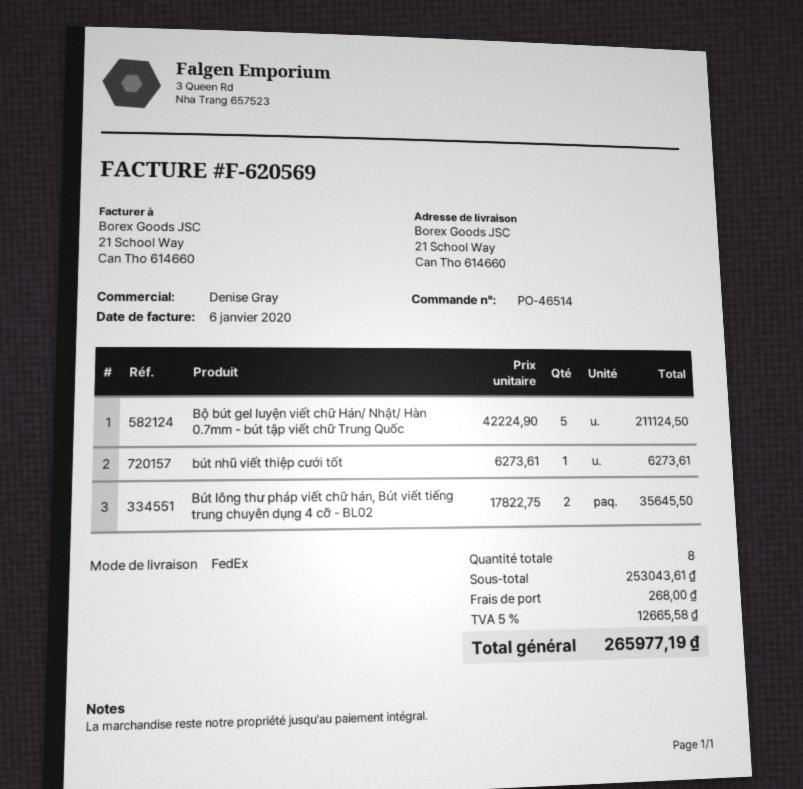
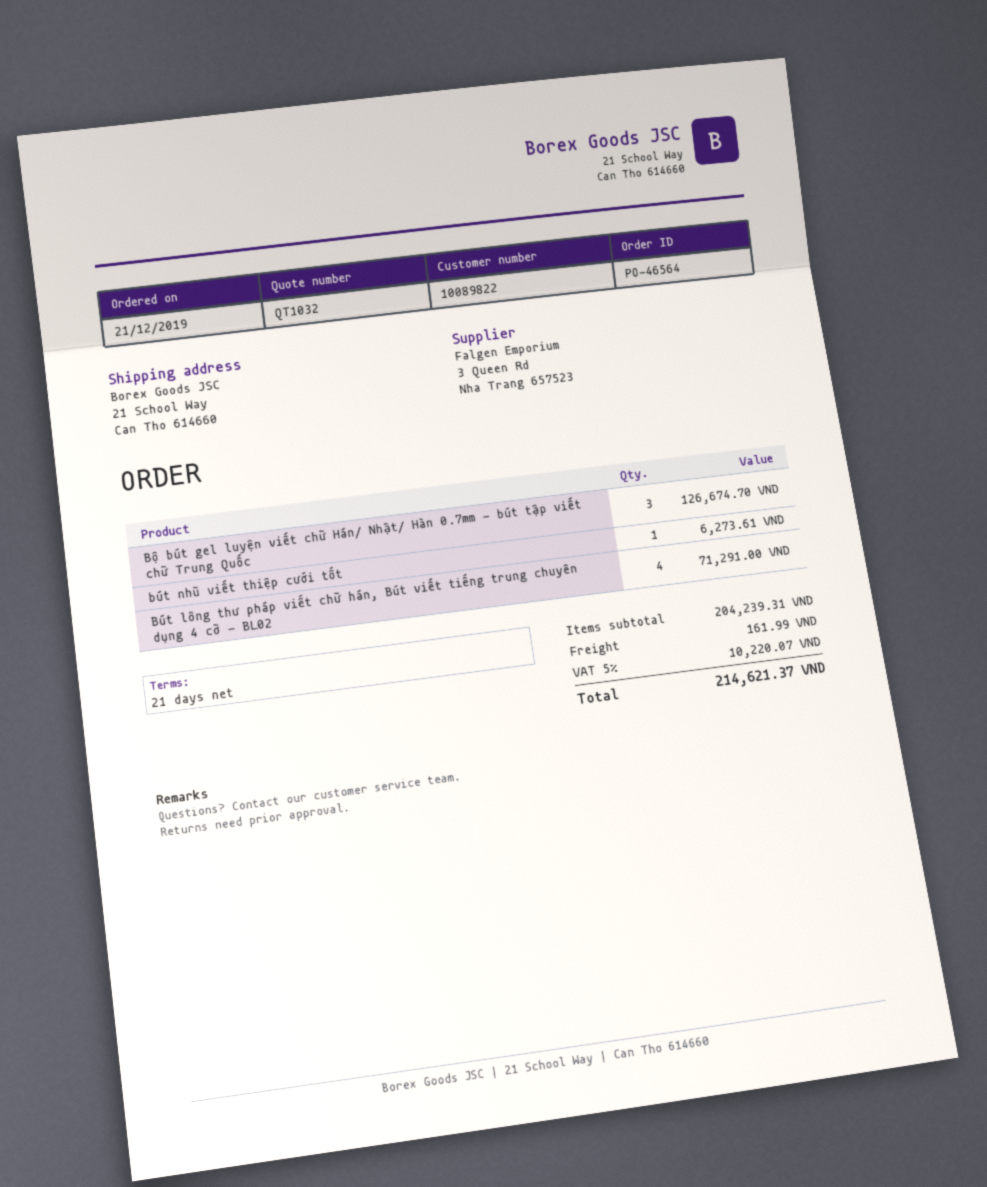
order number: PO-46514 -> PO-46564
Bộ bút gel luyện viết chữ Hán/ Nhật/ Hàn 0.7mm - bút tập viết chữ Trung Quốc: 5 for 211124.50 -> 3 for 126674.70
Bút lông thư pháp viết chữ hán, Bút viết tiếng trung chuyên dụng 4 cỡ - BL02: 2 for 35645.50 -> 4 for 71291.00
subtotal: 253043.61 -> 204239.31
shipping: 268.00 -> 161.99
tax: 5% = 12665.58 -> 5% = 10220.07
total: 265977.19 -> 214621.37

